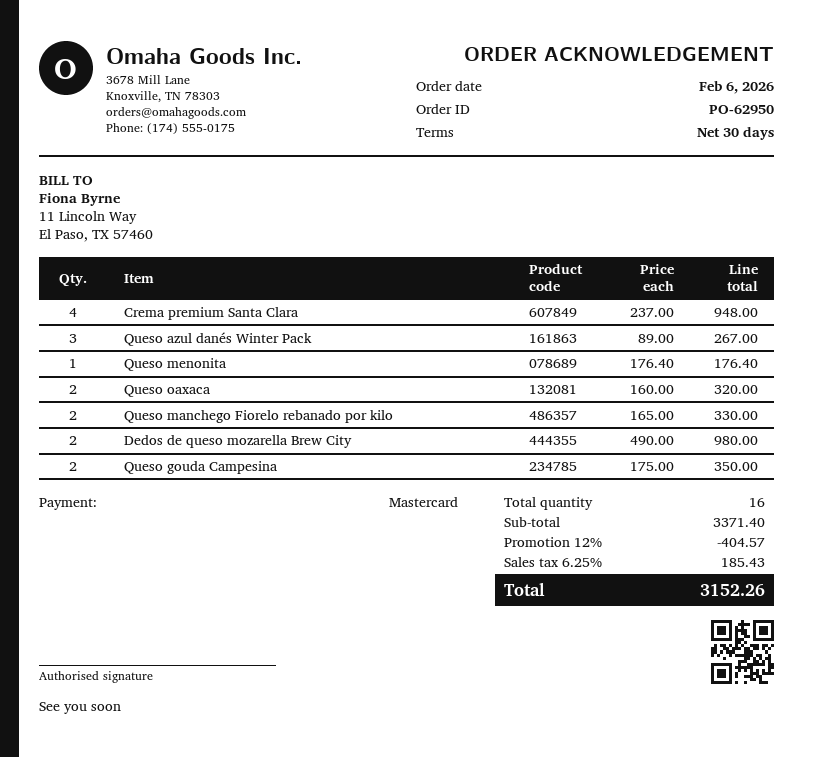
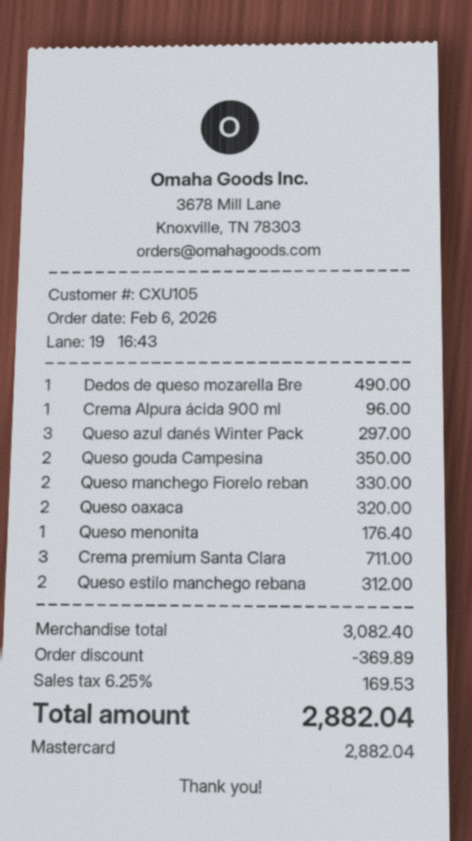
Crema premium Santa Clara: 4 for 948.00 -> 3 for 711.00
Queso azul danés Winter Pack: 3 for 267.00 -> 3 for 297.00
Dedos de queso mozarella Brew City: 2 for 980.00 -> 1 for 490.00
Crema Alpura ácida 900 ml: none -> 1 for 96.00
Queso estilo manchego rebana: none -> 2 for 312.00
subtotal: 3371.40 -> 3082.40
discount: 404.57 -> 369.89
tax: 6.25% = 185.43 -> 6.25% = 169.53
total: 3152.26 -> 2882.04

